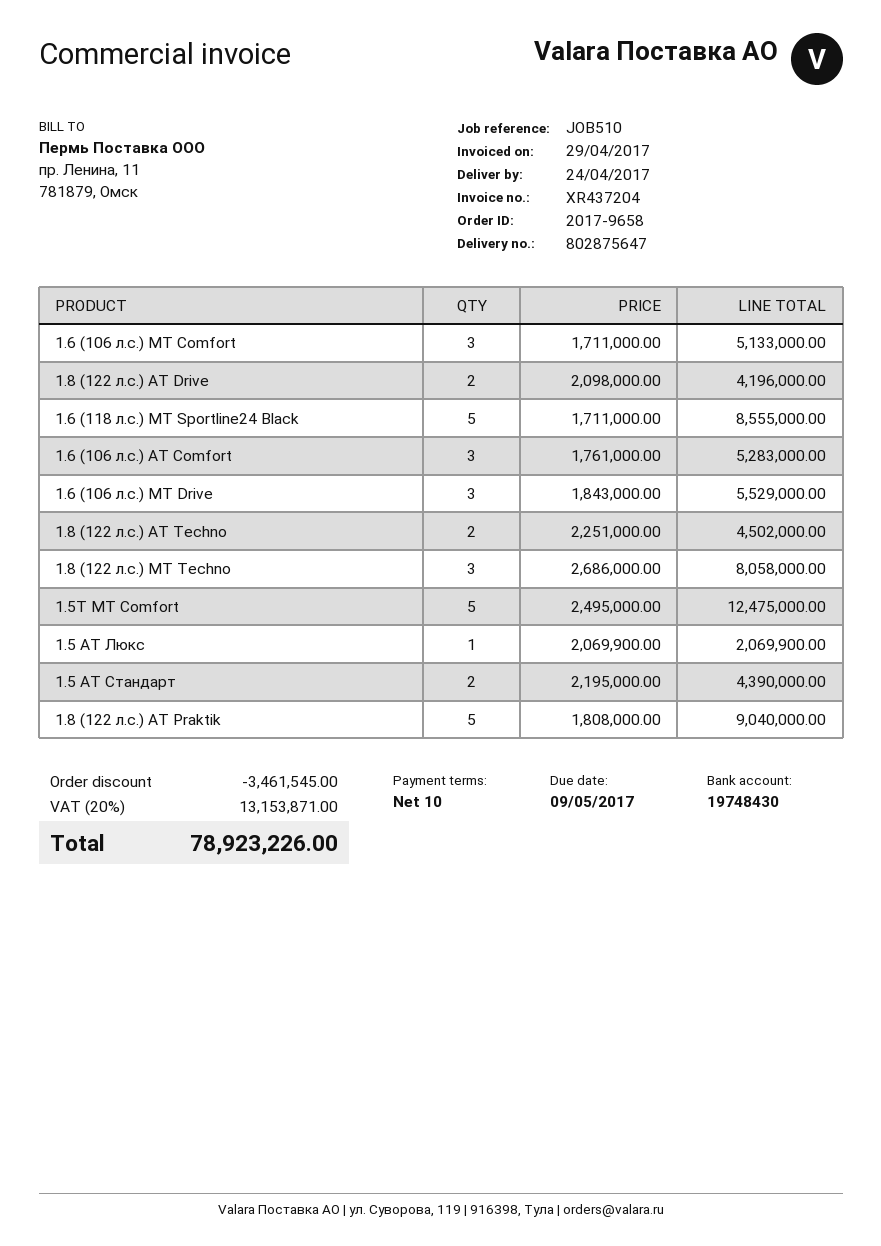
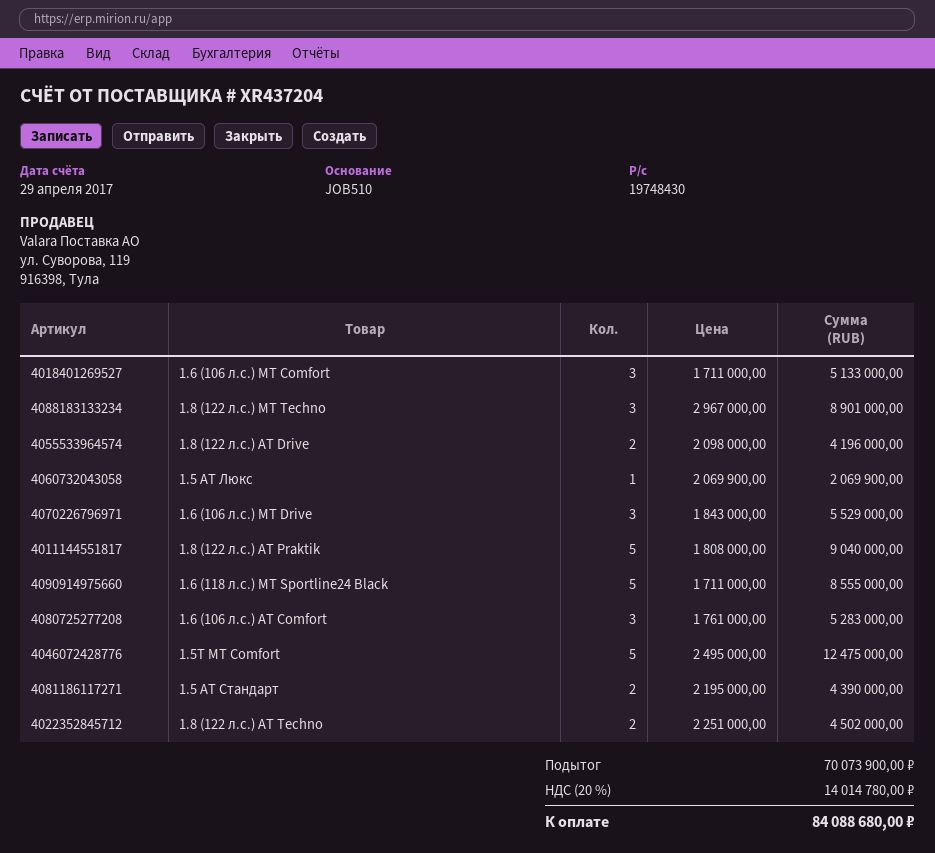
1.8 (122 л.с.) MT Techno: 3 x 2686000.00 = 8058000.00 -> 3 x 2967000.00 = 8901000.00
discount: 3461545.00 -> none
tax: 20% = 13153871.00 -> 20% = 14014780.00
total: 78923226.00 -> 84088680.00

